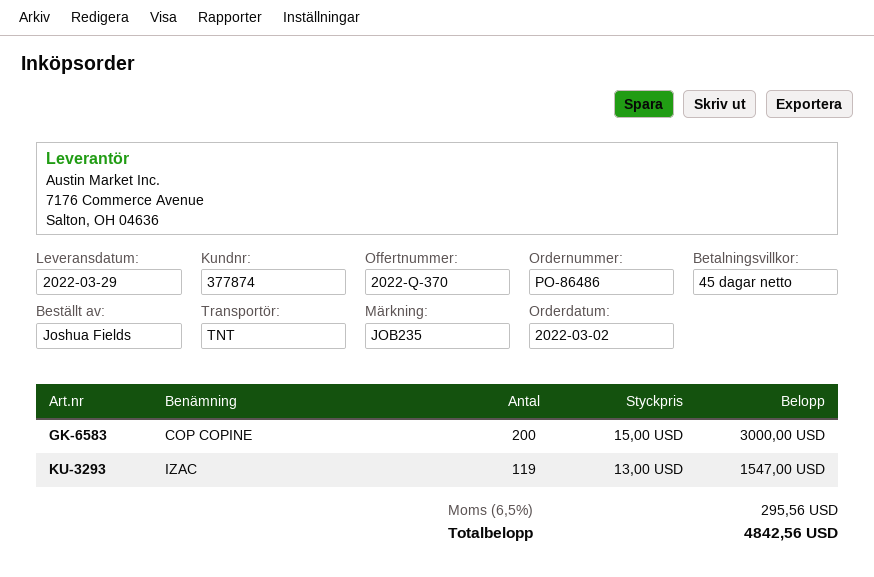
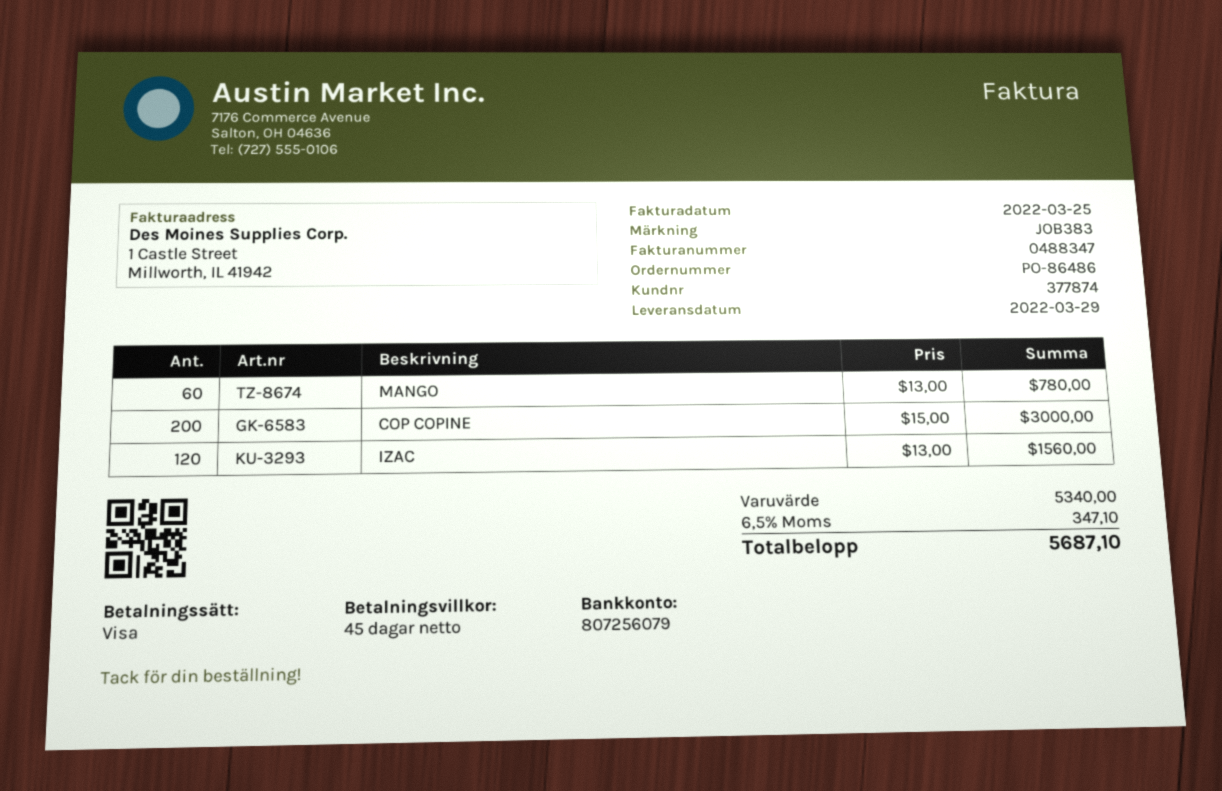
reference: JOB235 -> JOB383
IZAC: 119 x 13.00 = 1547.00 -> 120 x 13.00 = 1560.00
MANGO: none -> 60 x 13.00 = 780.00
tax: 6.5% = 295.56 -> 6.5% = 347.10
total: 4842.56 -> 5687.10

